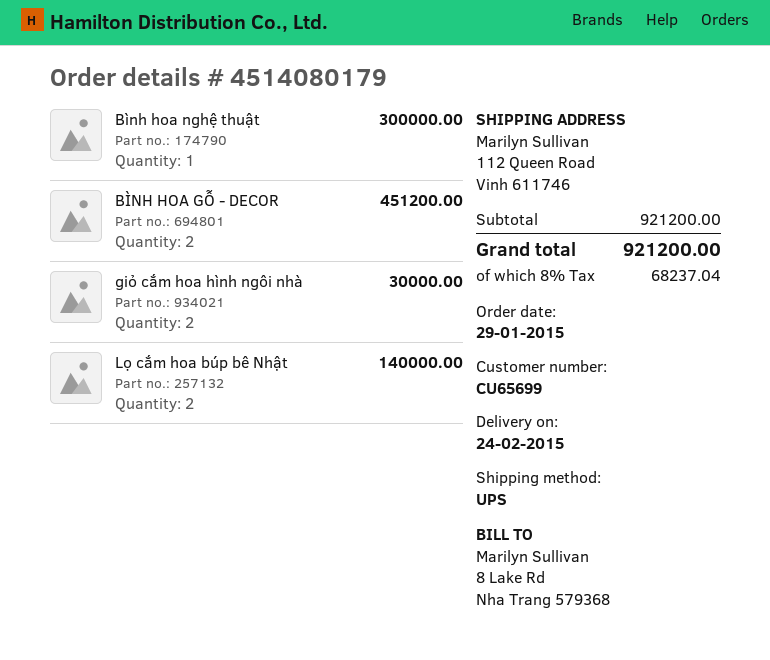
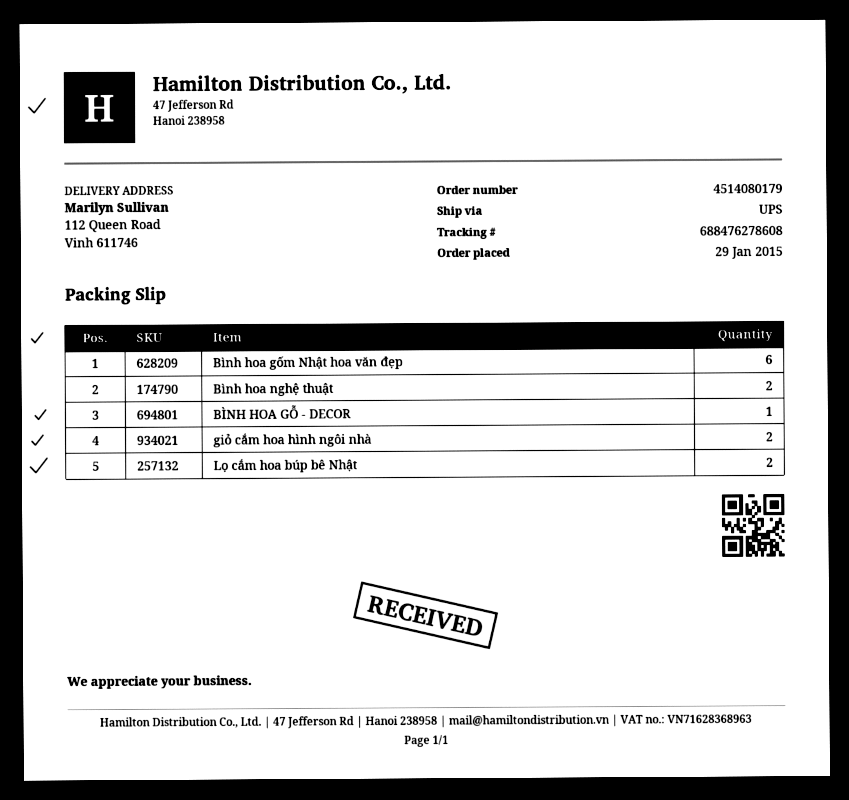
Bình hoa nghệ thuật: 1 -> 2
BÌNH HOA GỖ - DECOR: 2 -> 1
Bình hoa gốm Nhật hoa văn đẹp: none -> 6

